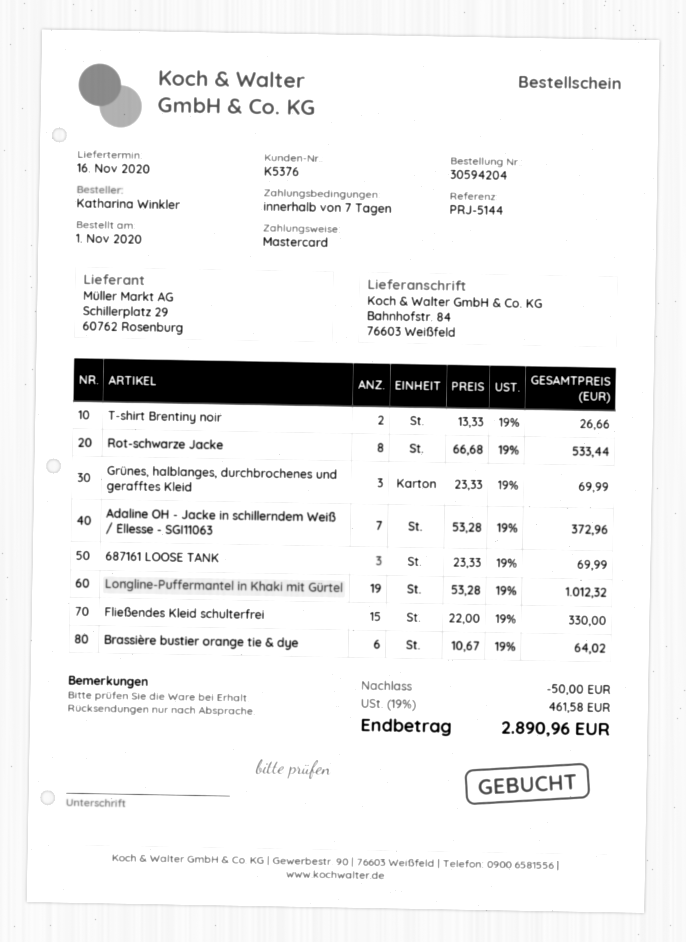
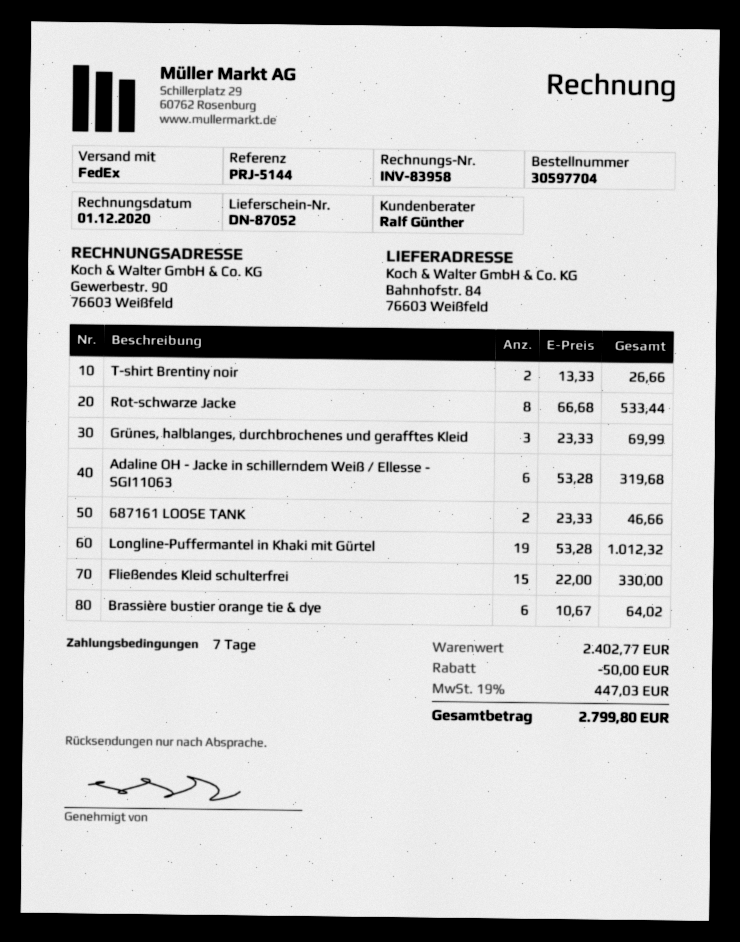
order number: 30594204 -> 30597704
Adaline OH - Jacke in schillerndem Weiß / Ellesse - SGI11063: 7 x 53.28 = 372.96 -> 6 x 53.28 = 319.68
687161 LOOSE TANK: 3 x 23.33 = 69.99 -> 2 x 23.33 = 46.66
tax: 19% = 461.58 -> 19% = 447.03
total: 2890.96 -> 2799.80

